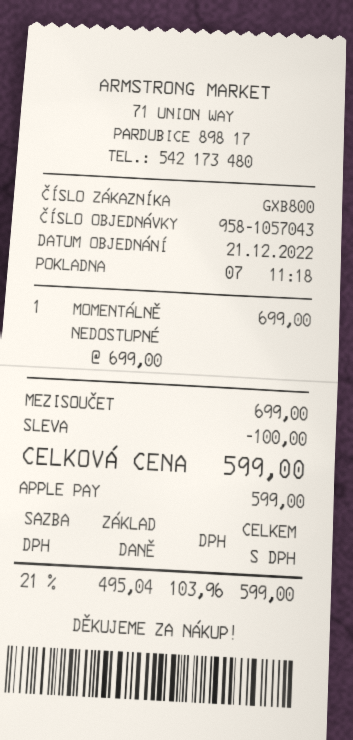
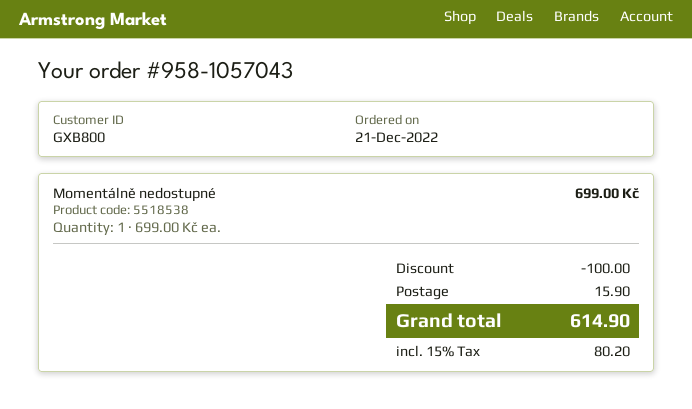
shipping: none -> 15.90
tax: 21% = 103.96 -> 15% = 80.20
total: 599.00 -> 614.90

